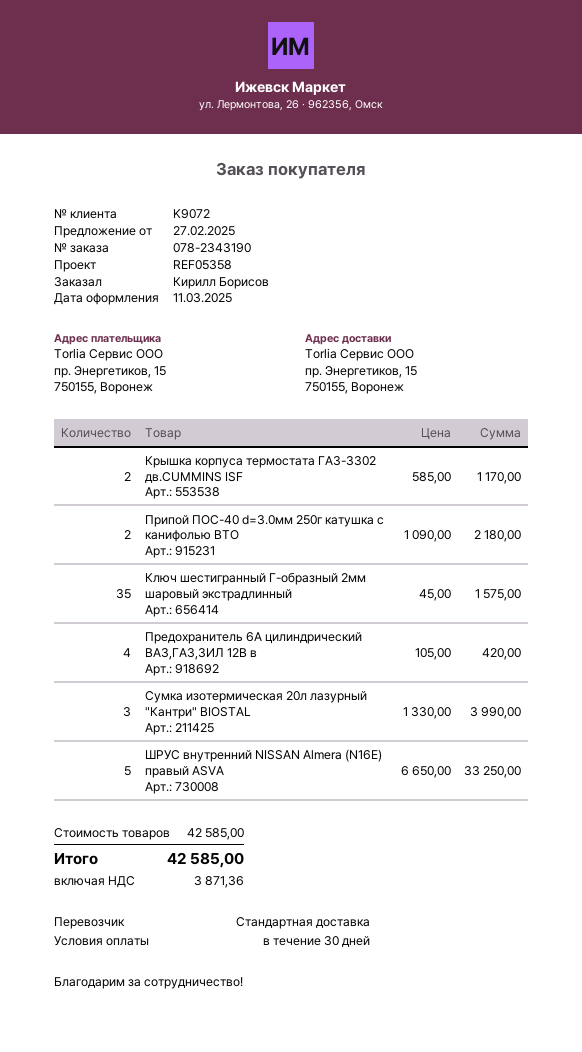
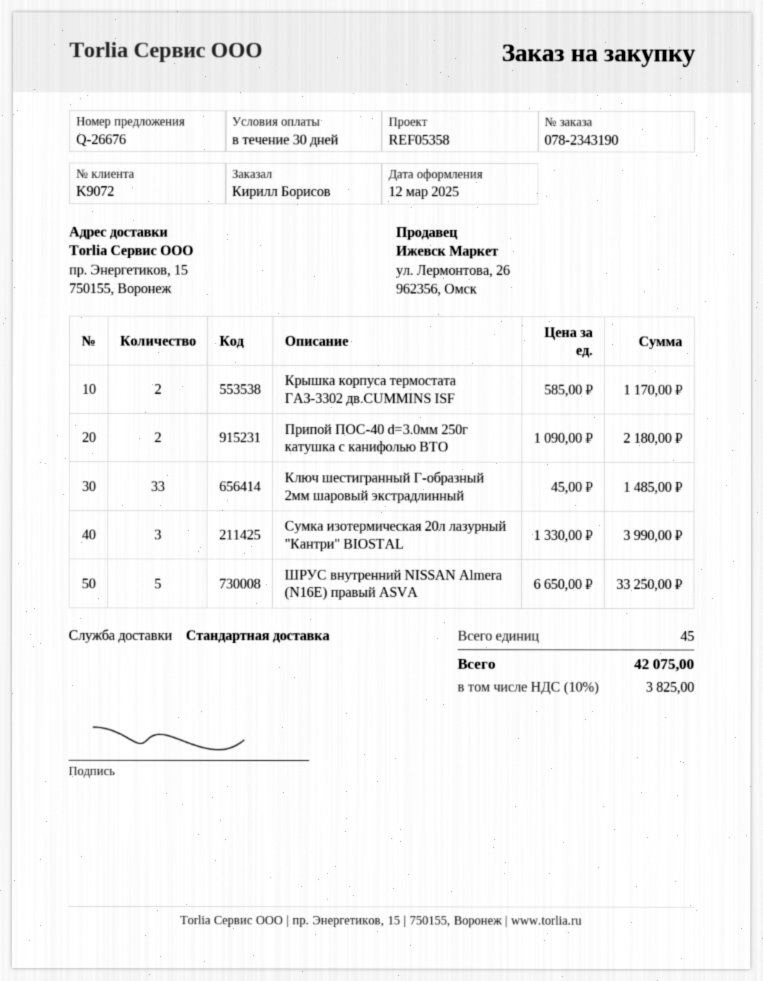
order date: 2025-03-11 -> 2025-03-12
Ключ шестигранный Г-образный 2мм шаровый экстрадлинный: 35 x 45.00 = 1575.00 -> 33 x 45.00 = 1485.00
Предохранитель 6А цилиндрический ВАЗ,ГАЗ,ЗИЛ 12В в: 4 x 105.00 = 420.00 -> none
tax: 3871.36 -> 3825.00
total: 42585.00 -> 42075.00

